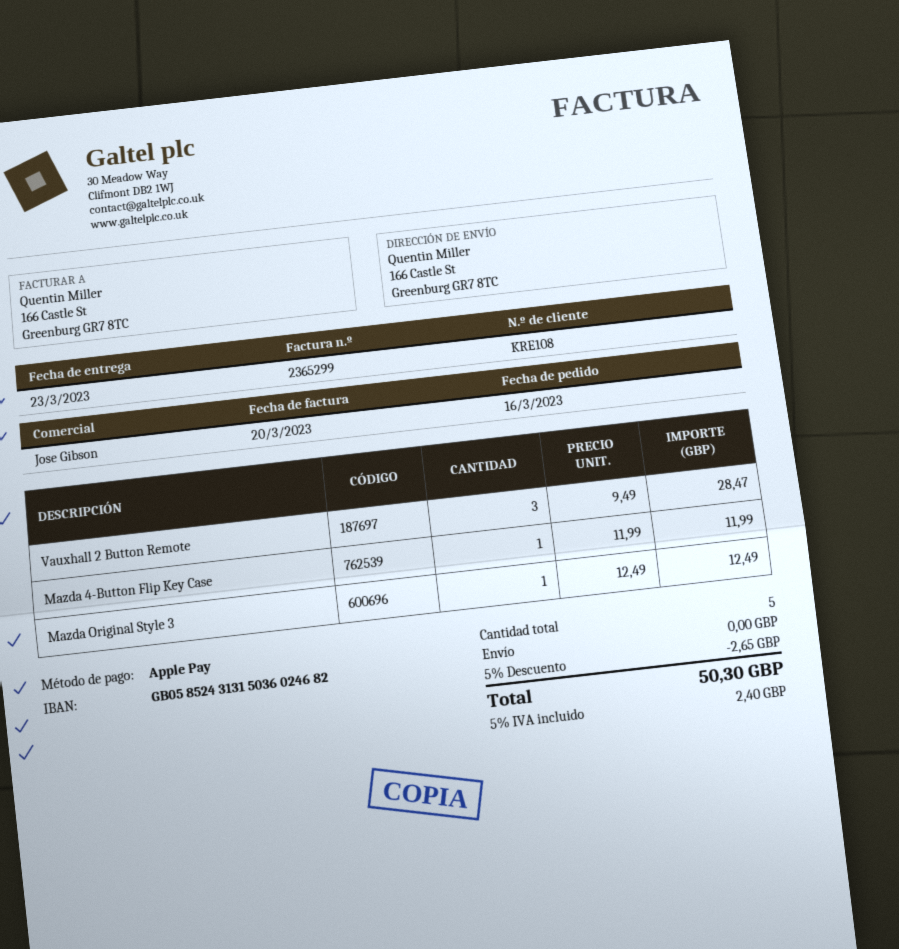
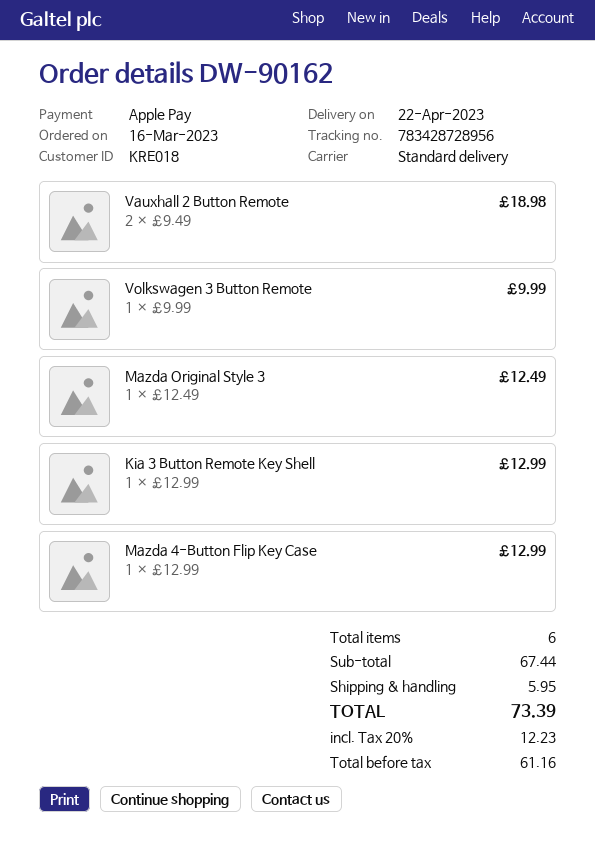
delivery date: 2023-03-23 -> 2023-04-22
customer number: KRE108 -> KRE018
Vauxhall 2 Button Remote: 3 x 9.49 = 28.47 -> 2 x 9.49 = 18.98
Mazda 4-Button Flip Key Case: 1 x 11.99 = 11.99 -> 1 x 12.99 = 12.99
Volkswagen 3 Button Remote: none -> 1 x 9.99 = 9.99
Kia 3 Button Remote Key Shell: none -> 1 x 12.99 = 12.99
total quantity: 5 -> 6
discount: 5% = 2.65 -> none
shipping: 0.00 -> 5.95
tax: 5% = 2.40 -> 20% = 12.23
total: 50.30 -> 73.39

